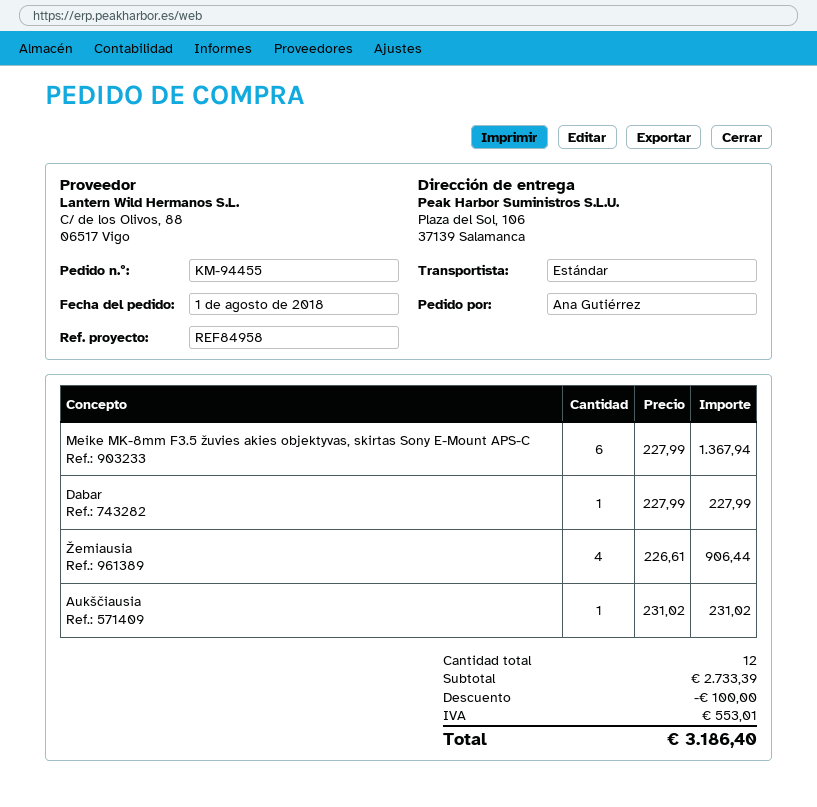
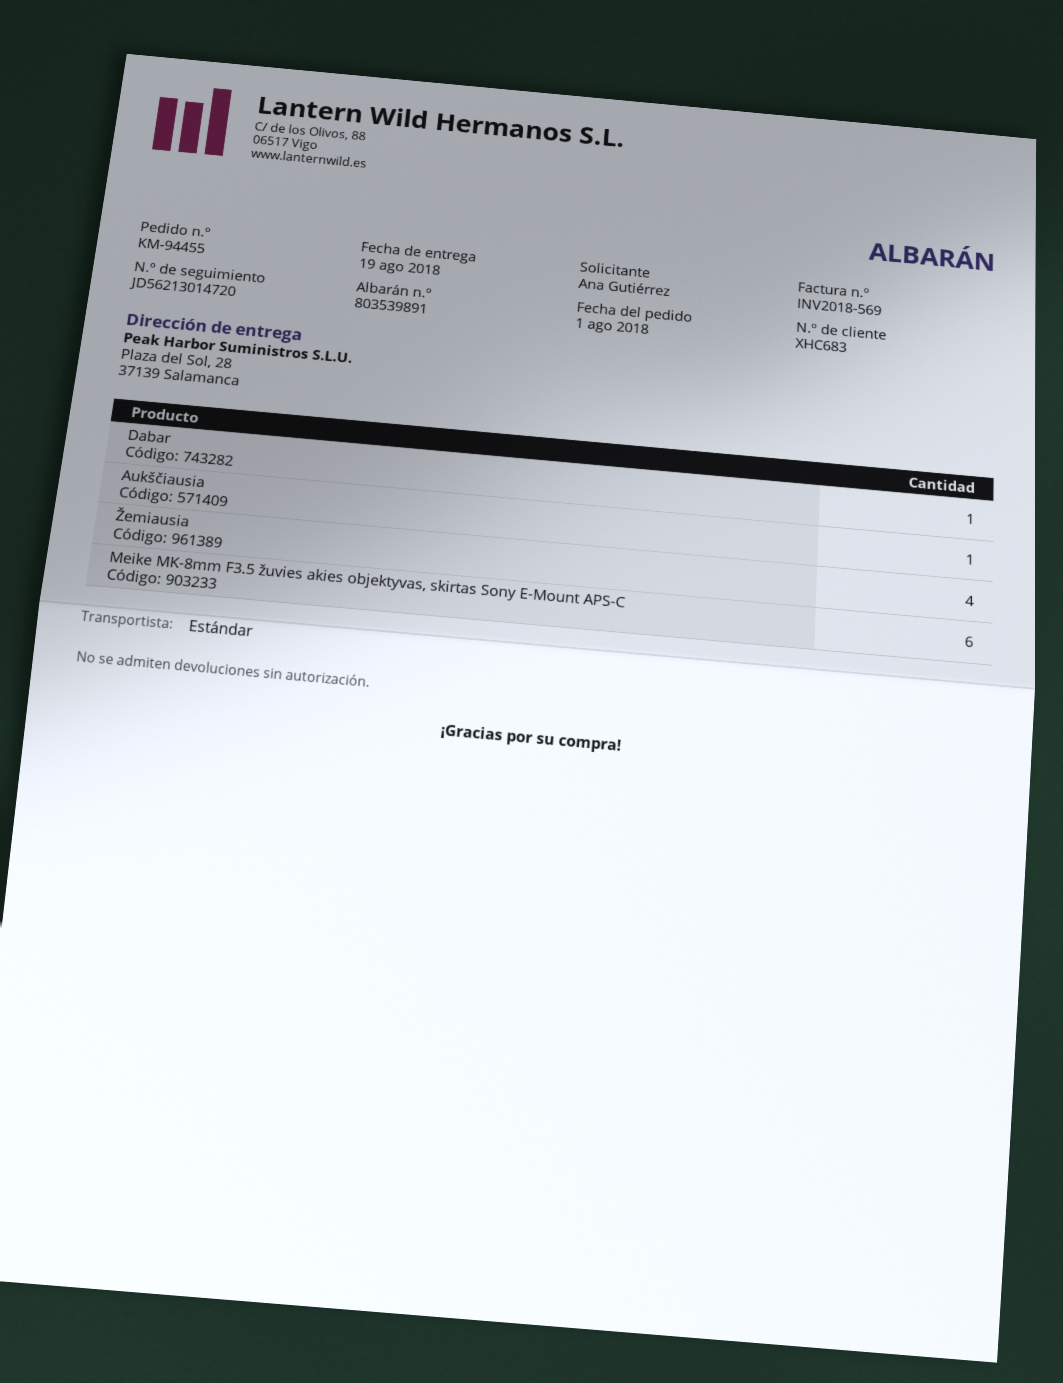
ship to: Plaza del Sol, 106, 37139 Salamanca -> Plaza del Sol, 28, 37139 Salamanca

